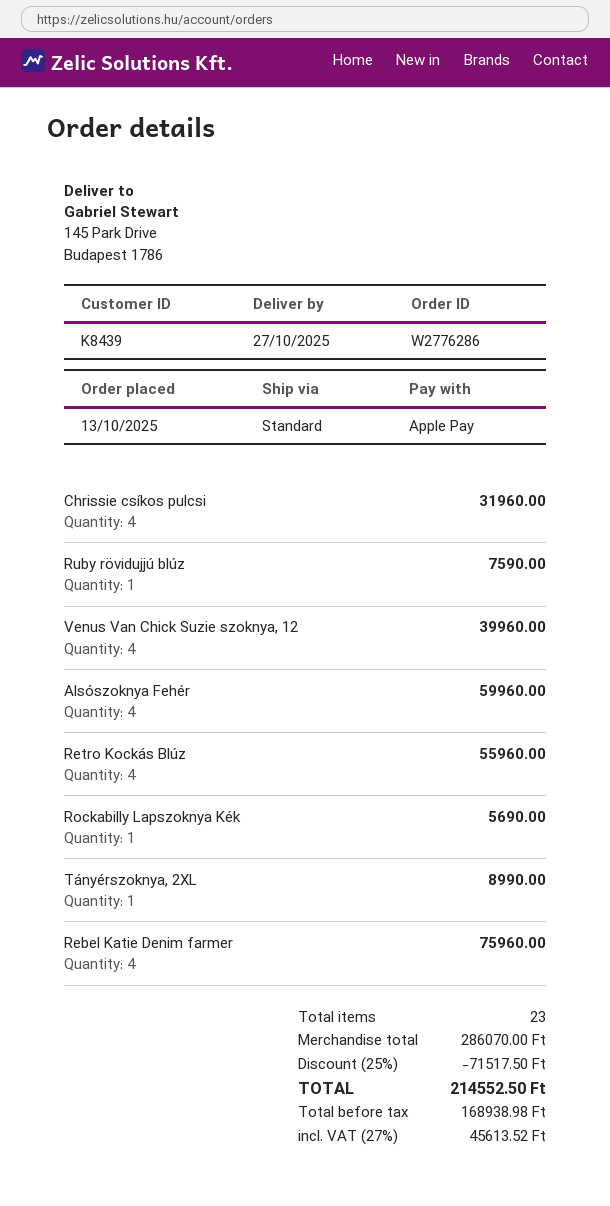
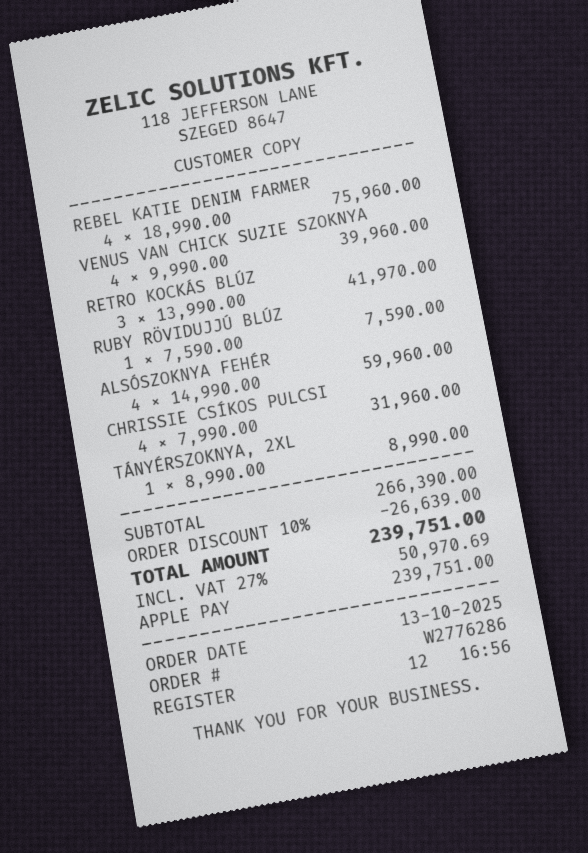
Retro Kockás Blúz: 4 for 55960.00 -> 3 for 41970.00
Rockabilly Lapszoknya Kék: 1 for 5690.00 -> none
subtotal: 286070.00 -> 266390.00
discount: 25% = 71517.50 -> 10% = 26639.00
tax: 27% = 45613.52 -> 27% = 50970.69
total: 214552.50 -> 239751.00

